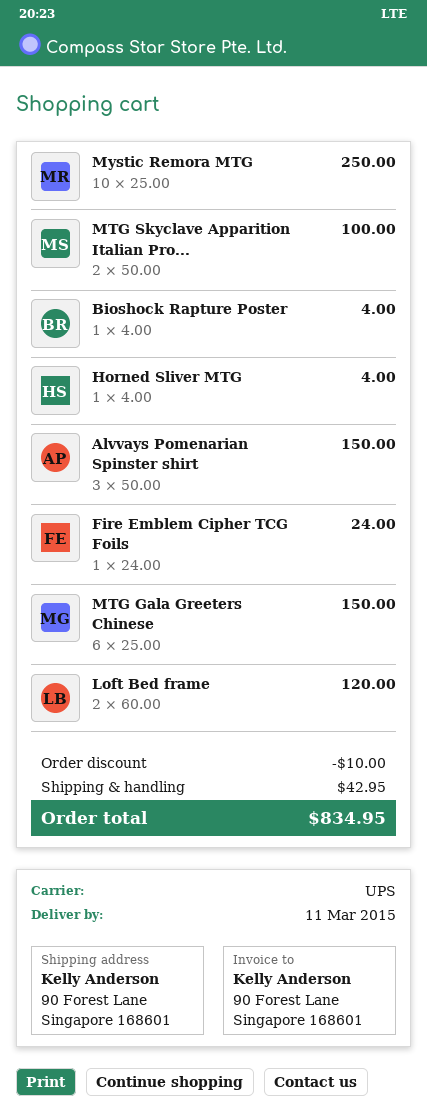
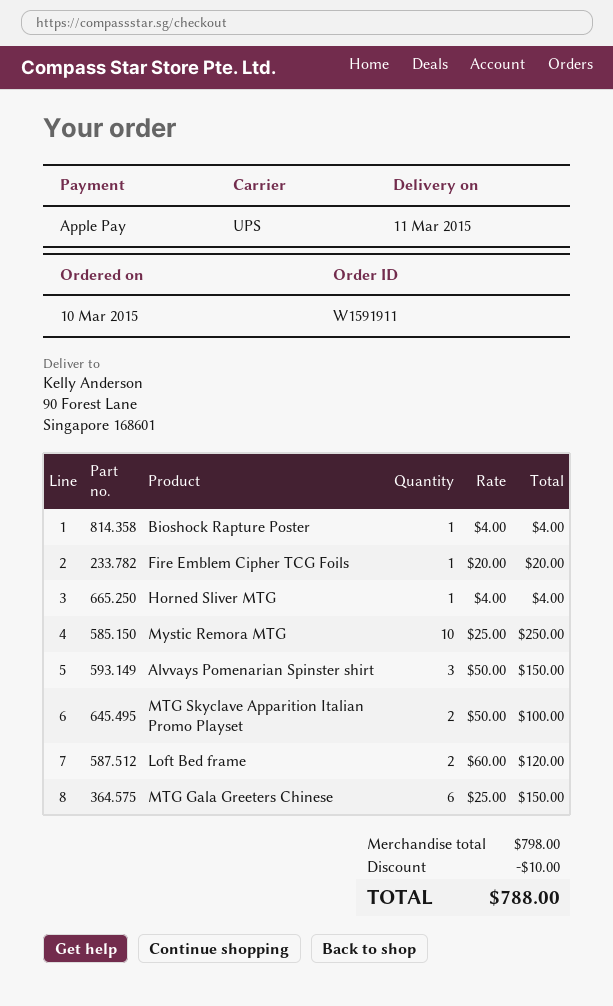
Fire Emblem Cipher TCG Foils: 1 x 24.00 = 24.00 -> 1 x 20.00 = 20.00
shipping: 42.95 -> none
total: 834.95 -> 788.00

